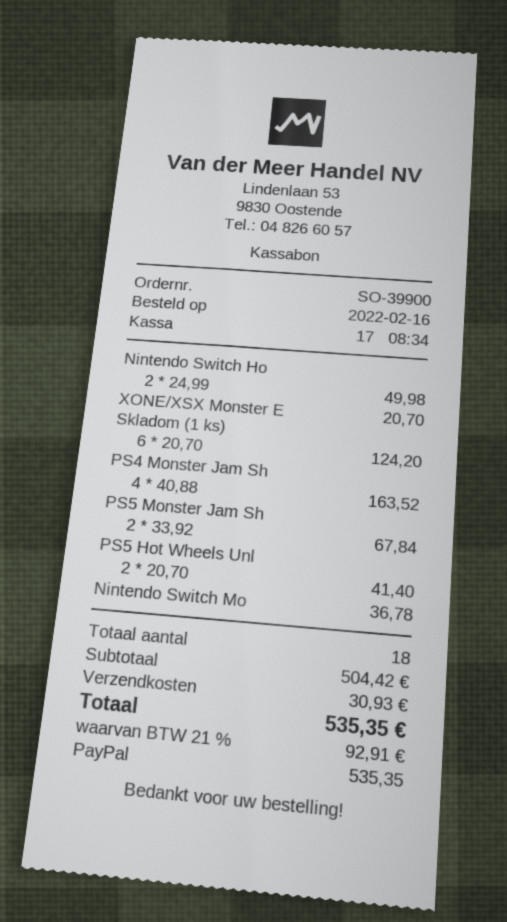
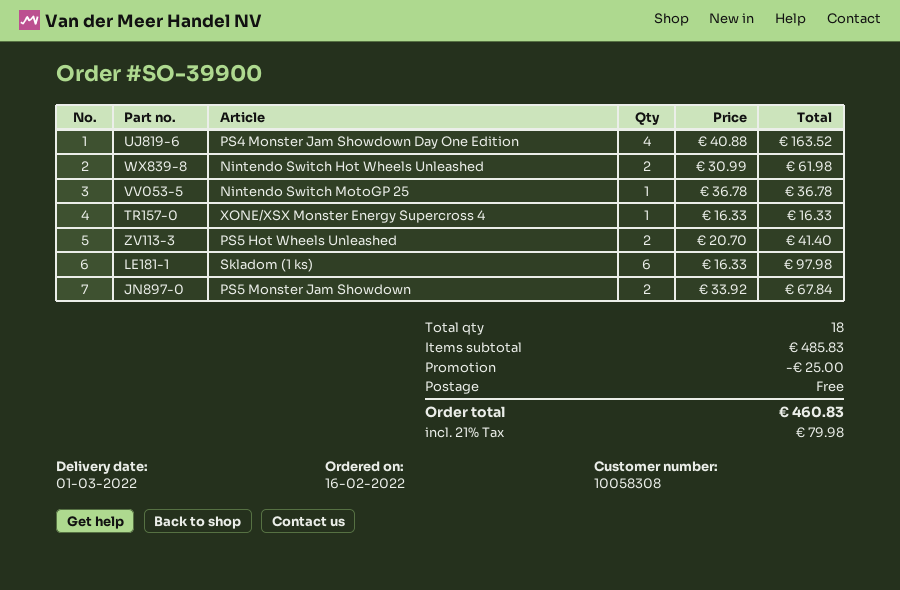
Nintendo Switch Ho: 2 x 24.99 = 49.98 -> 2 x 30.99 = 61.98
XONE/XSX Monster E: 1 x 20.70 = 20.70 -> 1 x 16.33 = 16.33
Skladom (1 ks): 6 x 20.70 = 124.20 -> 6 x 16.33 = 97.98
subtotal: 504.42 -> 485.83
discount: none -> 25.00
shipping: 30.93 -> 0.00
tax: 21% = 92.91 -> 21% = 79.98
total: 535.35 -> 460.83

